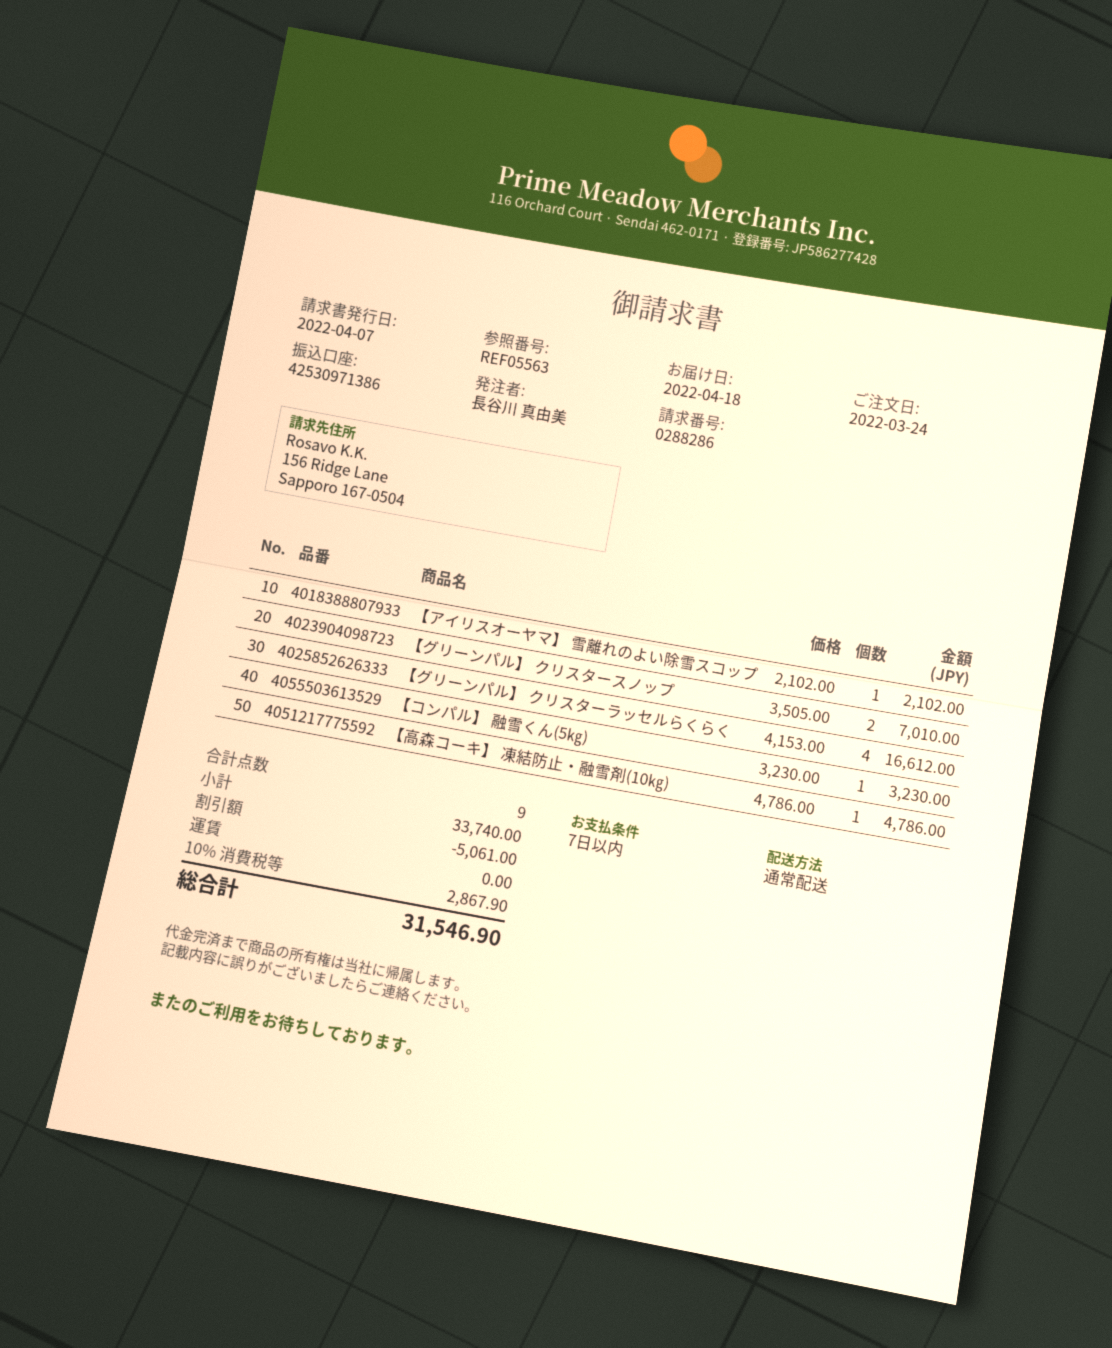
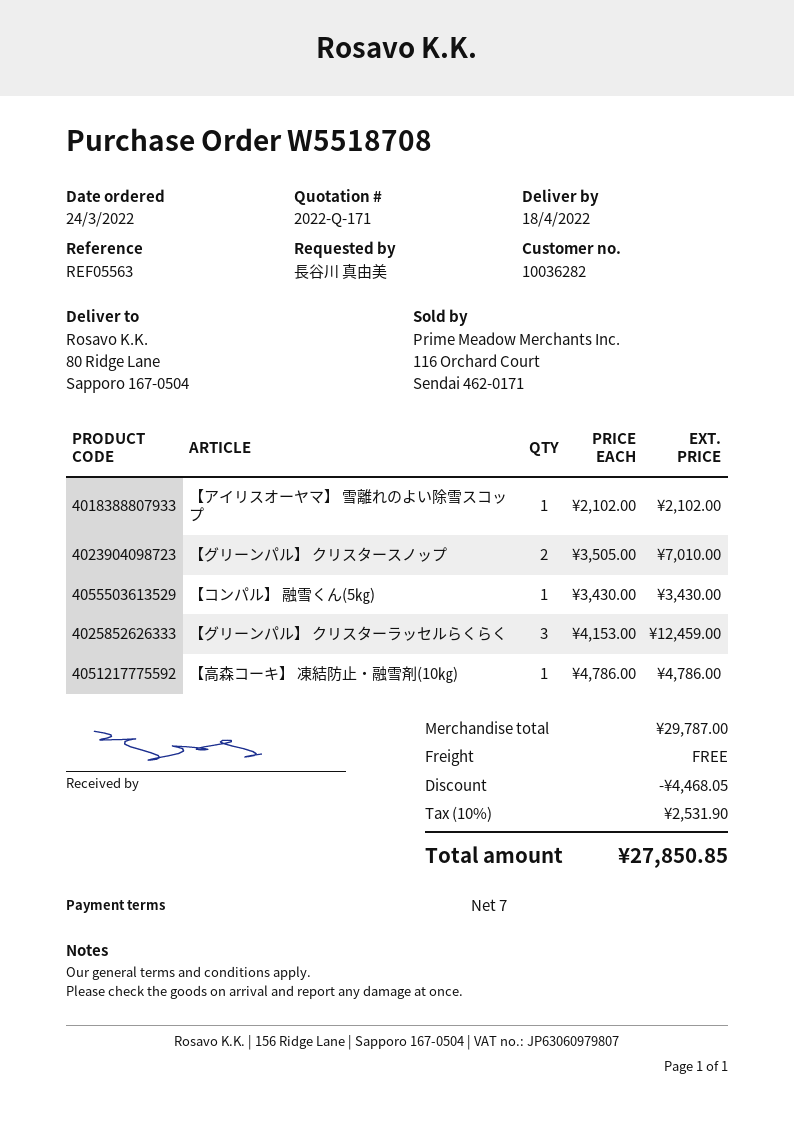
【グリーンパル】 クリスターラッセルらくらく: 4 x 4153.00 = 16612.00 -> 3 x 4153.00 = 12459.00
【コンパル】 融雪くん(5㎏): 1 x 3230.00 = 3230.00 -> 1 x 3430.00 = 3430.00
subtotal: 33740.00 -> 29787.00
discount: 5061.00 -> 4468.05
tax: 10% = 2867.90 -> 10% = 2531.90
total: 31546.90 -> 27850.85

